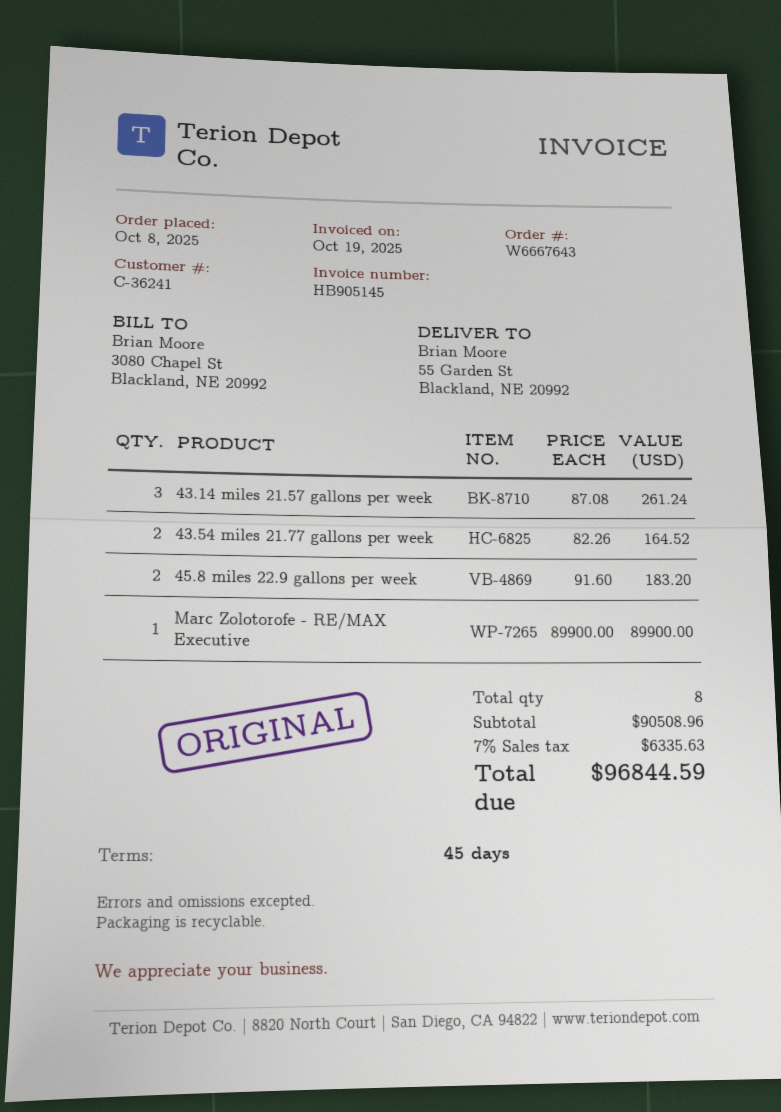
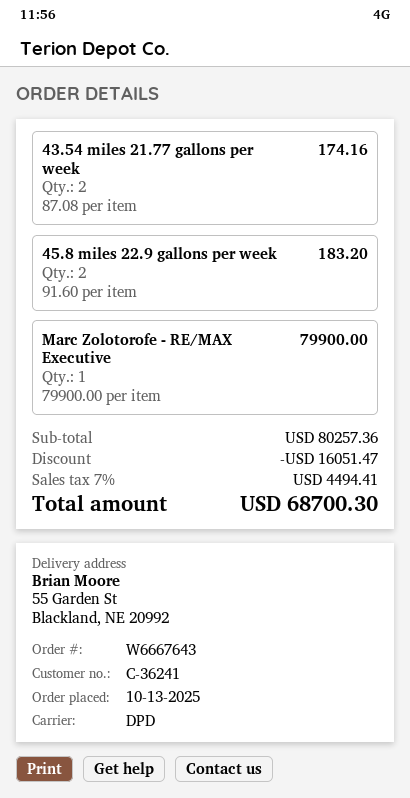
order date: 2025-10-08 -> 2025-10-13
43.14 miles 21.57 gallons per week: 3 x 87.08 = 261.24 -> none
43.54 miles 21.77 gallons per week: 2 x 82.26 = 164.52 -> 2 x 87.08 = 174.16
Marc Zolotorofe - RE/MAX Executive: 1 x 89900.00 = 89900.00 -> 1 x 79900.00 = 79900.00
subtotal: 90508.96 -> 80257.36
discount: none -> 16051.47
tax: 7% = 6335.63 -> 7% = 4494.41
total: 96844.59 -> 68700.30

